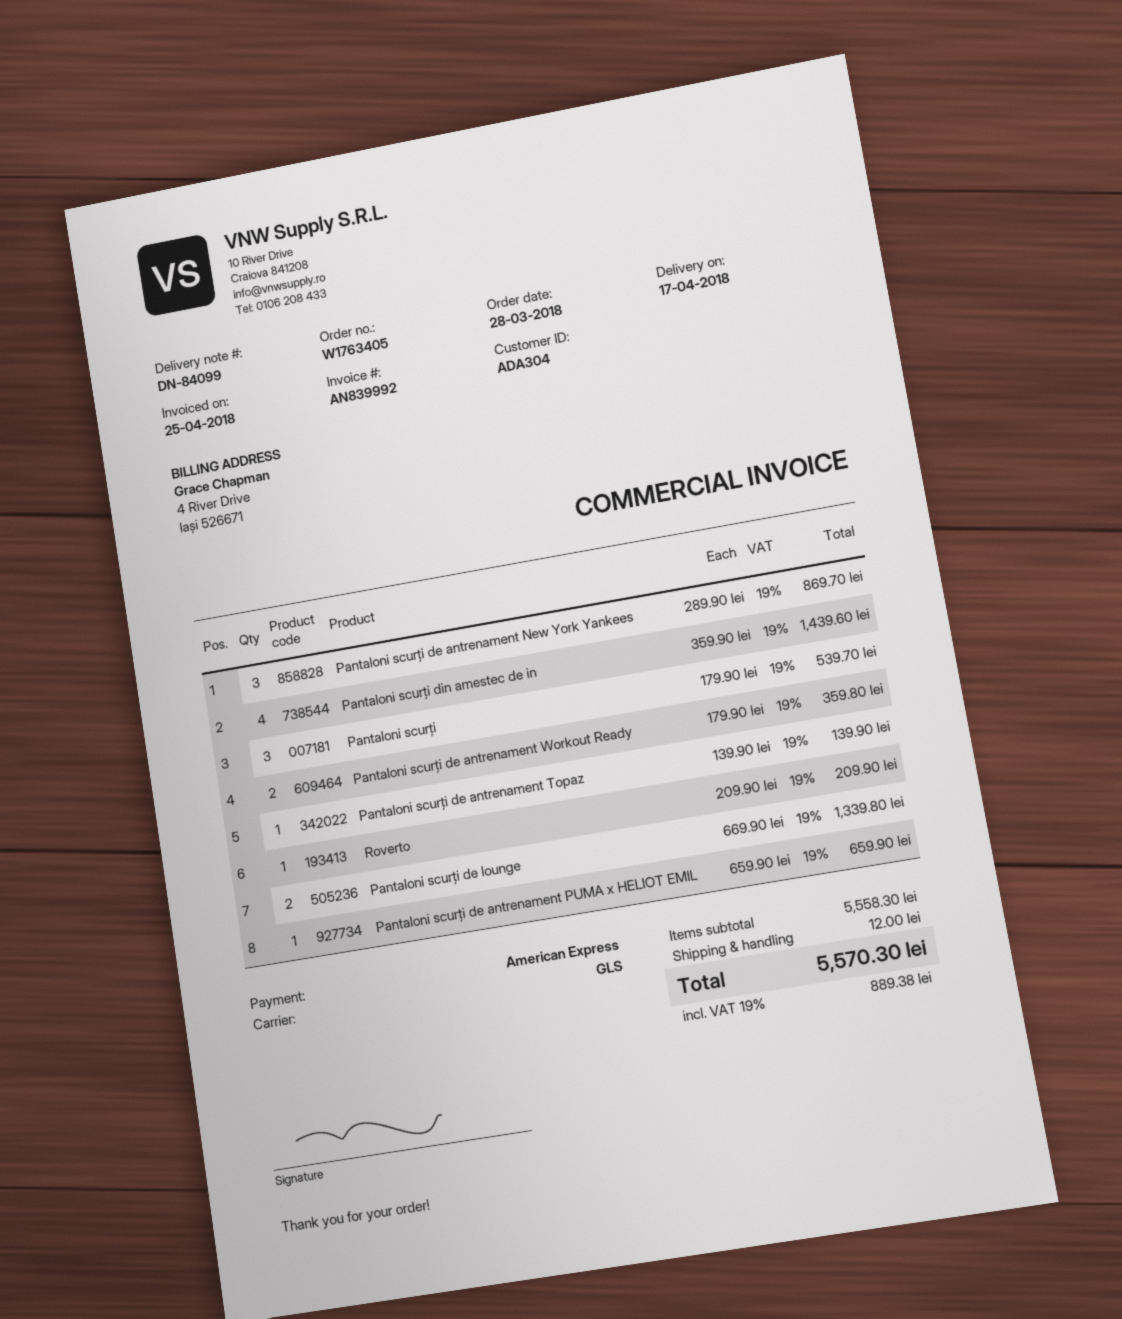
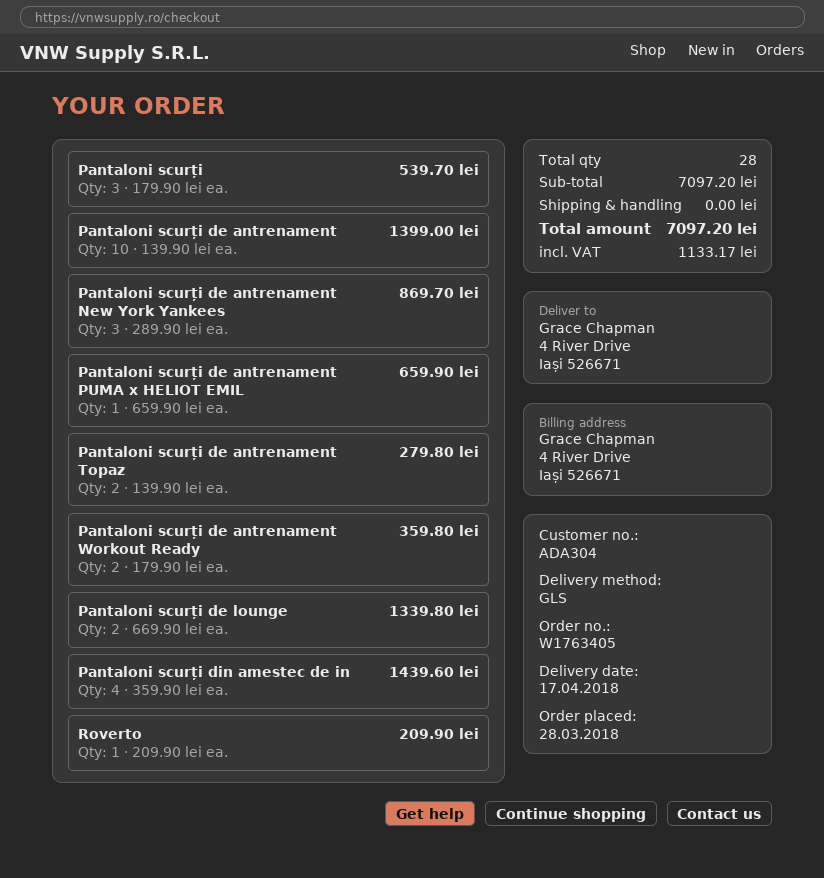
Pantaloni scurți de antrenament Topaz: 1 x 139.90 = 139.90 -> 2 x 139.90 = 279.80
Pantaloni scurți de antrenament: none -> 10 x 139.90 = 1399.00
subtotal: 5558.30 -> 7097.20
shipping: 12.00 -> 0.00
tax: 889.38 -> 1133.17
total: 5570.30 -> 7097.20

